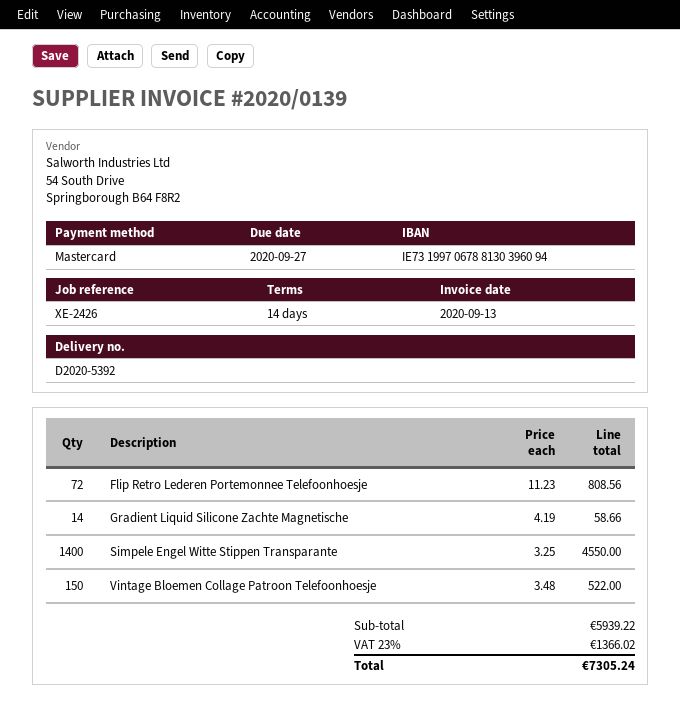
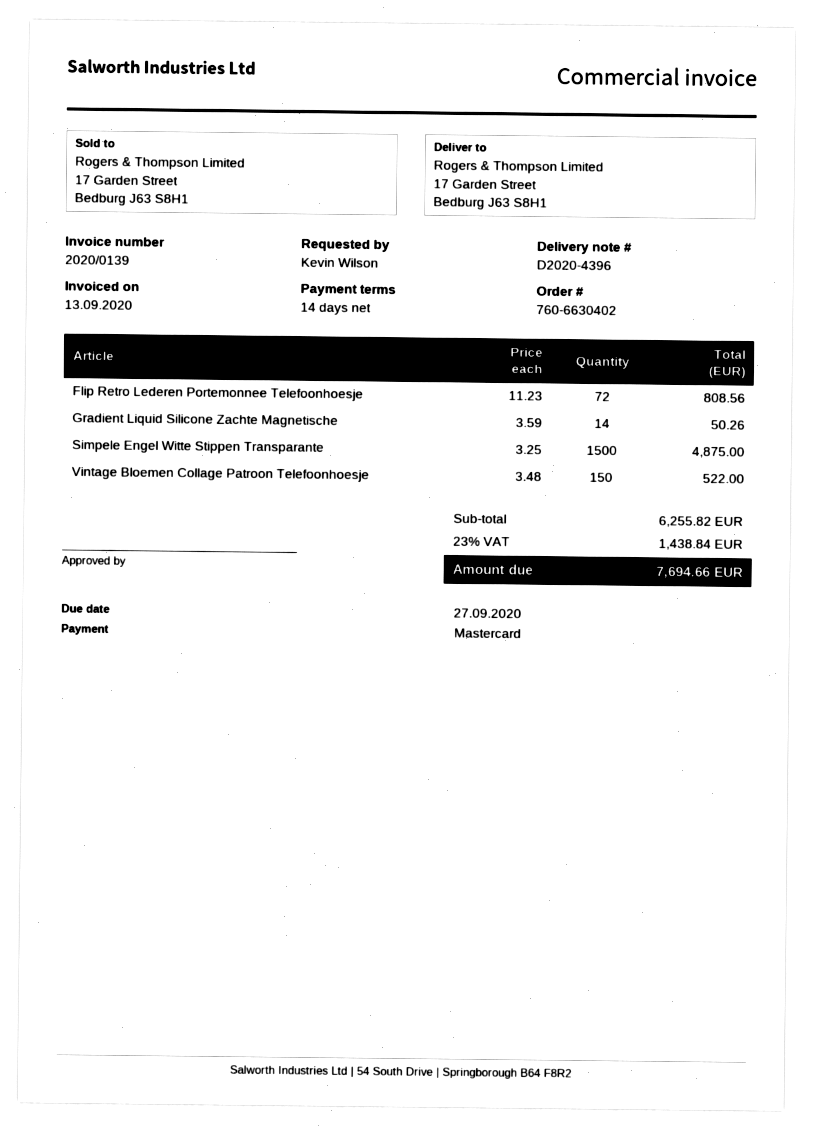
delivery note number: D2020-5392 -> D2020-4396
Gradient Liquid Silicone Zachte Magnetische: 14 x 4.19 = 58.66 -> 14 x 3.59 = 50.26
Simpele Engel Witte Stippen Transparante: 1400 x 3.25 = 4550.00 -> 1500 x 3.25 = 4875.00
subtotal: 5939.22 -> 6255.82
tax: 23% = 1366.02 -> 23% = 1438.84
total: 7305.24 -> 7694.66

